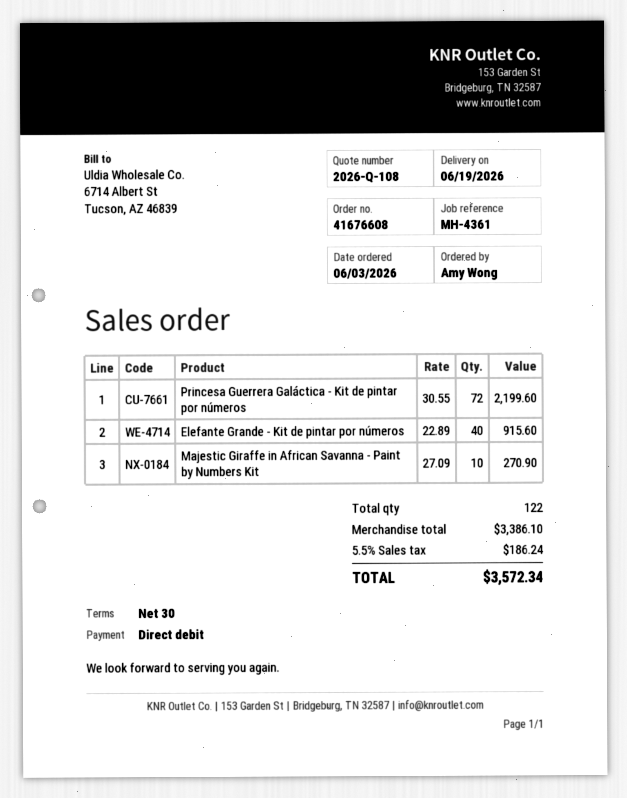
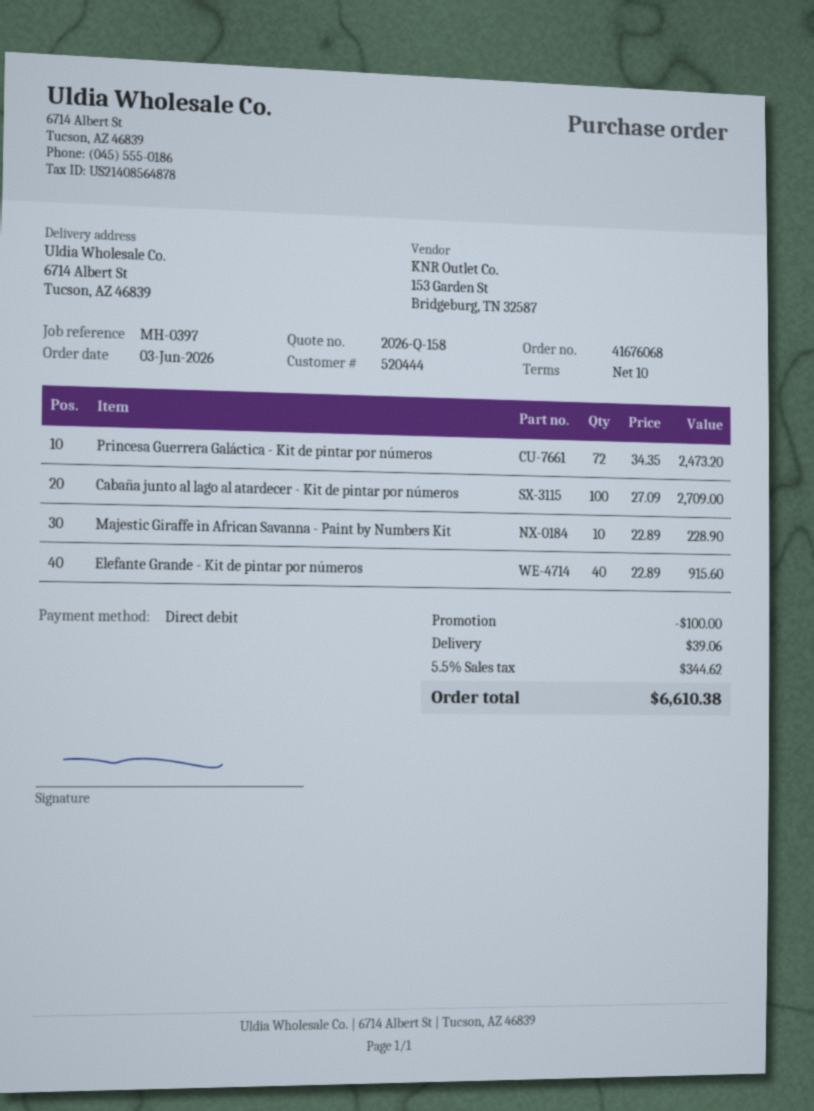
quote number: 2026-Q-108 -> 2026-Q-158
order number: 41676608 -> 41676068
payment terms: 30 days -> 10 days
reference: MH-4361 -> MH-0397
Princesa Guerrera Galáctica - Kit de pintar por números: 72 x 30.55 = 2199.60 -> 72 x 34.35 = 2473.20
Majestic Giraffe in African Savanna - Paint by Numbers Kit: 10 x 27.09 = 270.90 -> 10 x 22.89 = 228.90
Cabaña junto al lago al atardecer - Kit de pintar por números: none -> 100 x 27.09 = 2709.00
discount: none -> 100.00
shipping: none -> 39.06
tax: 5.5% = 186.24 -> 5.5% = 344.62
total: 3572.34 -> 6610.38

